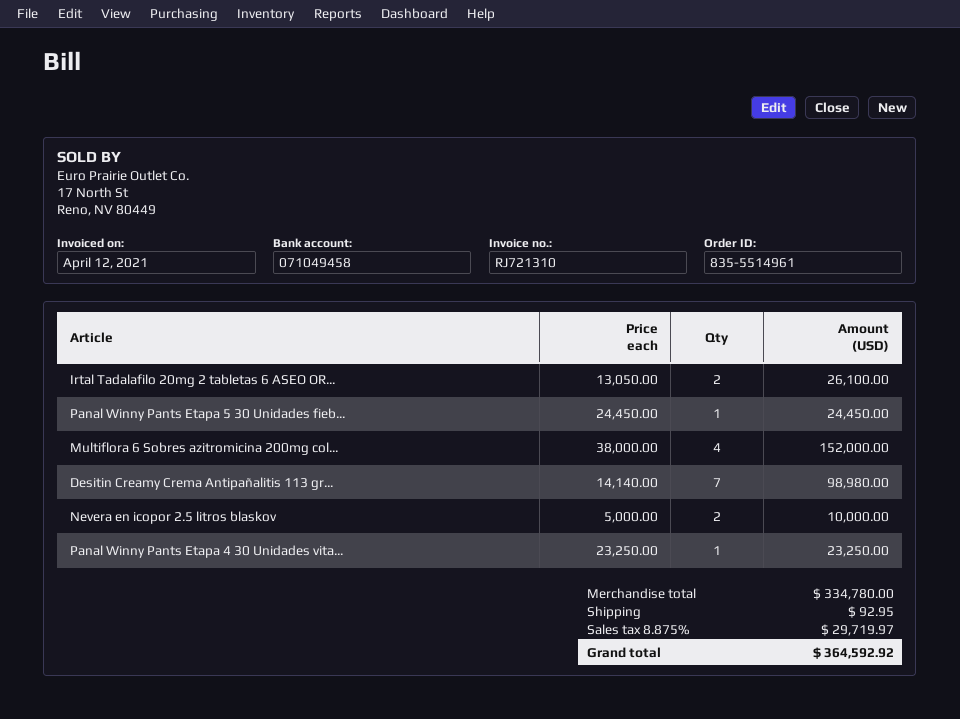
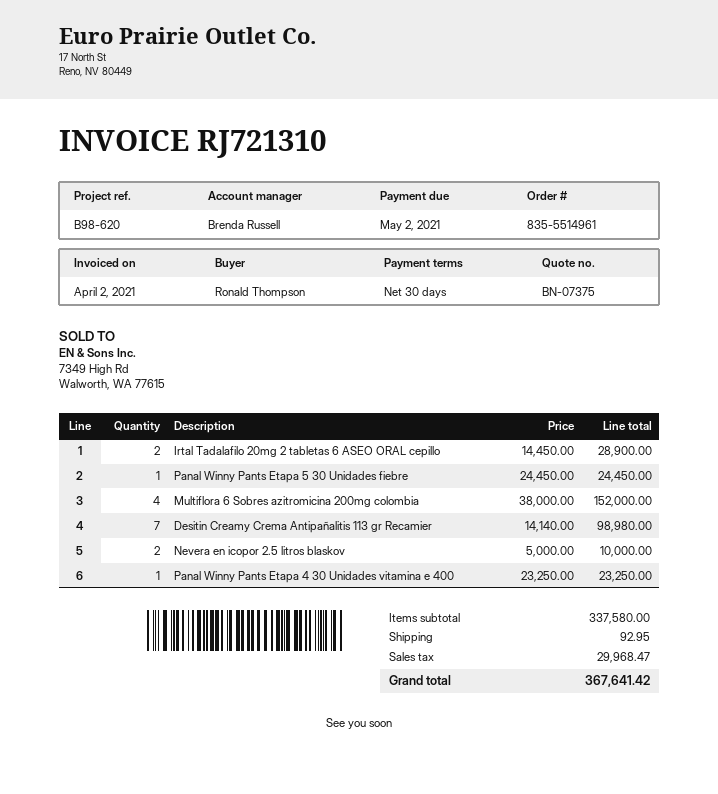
invoice date: 2021-04-12 -> 2021-04-02
Irtal Tadalafilo 20mg 2 tabletas 6 ASEO OR...: 2 x 13050.00 = 26100.00 -> 2 x 14450.00 = 28900.00
subtotal: 334780.00 -> 337580.00
tax: 29719.97 -> 29968.47
total: 364592.92 -> 367641.42

